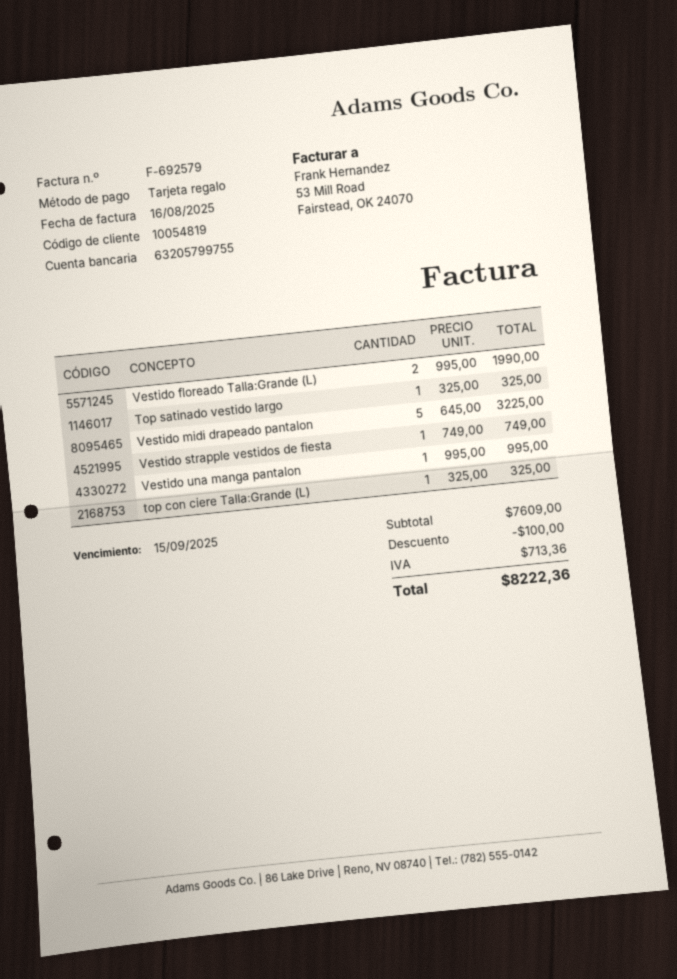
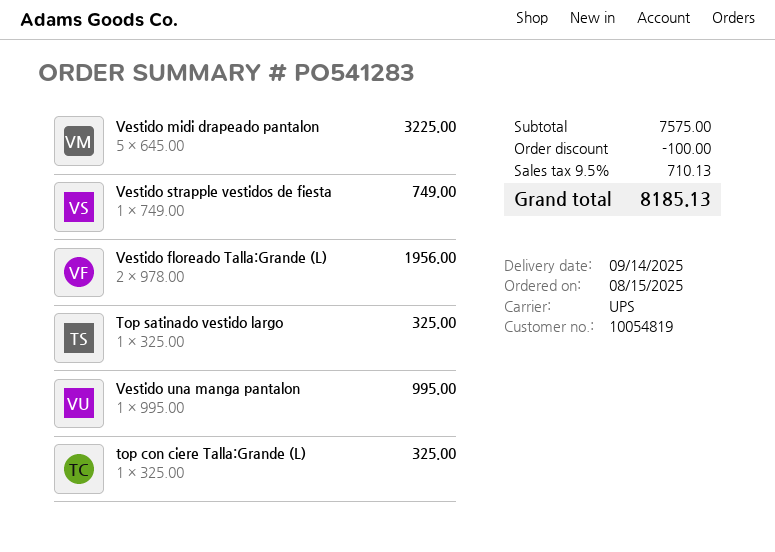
Vestido floreado Talla:Grande (L): 2 x 995.00 = 1990.00 -> 2 x 978.00 = 1956.00
subtotal: 7609.00 -> 7575.00
tax: 713.36 -> 710.13
total: 8222.36 -> 8185.13

